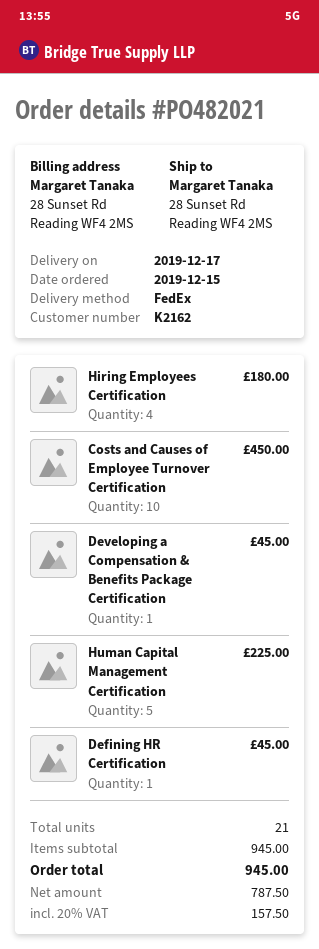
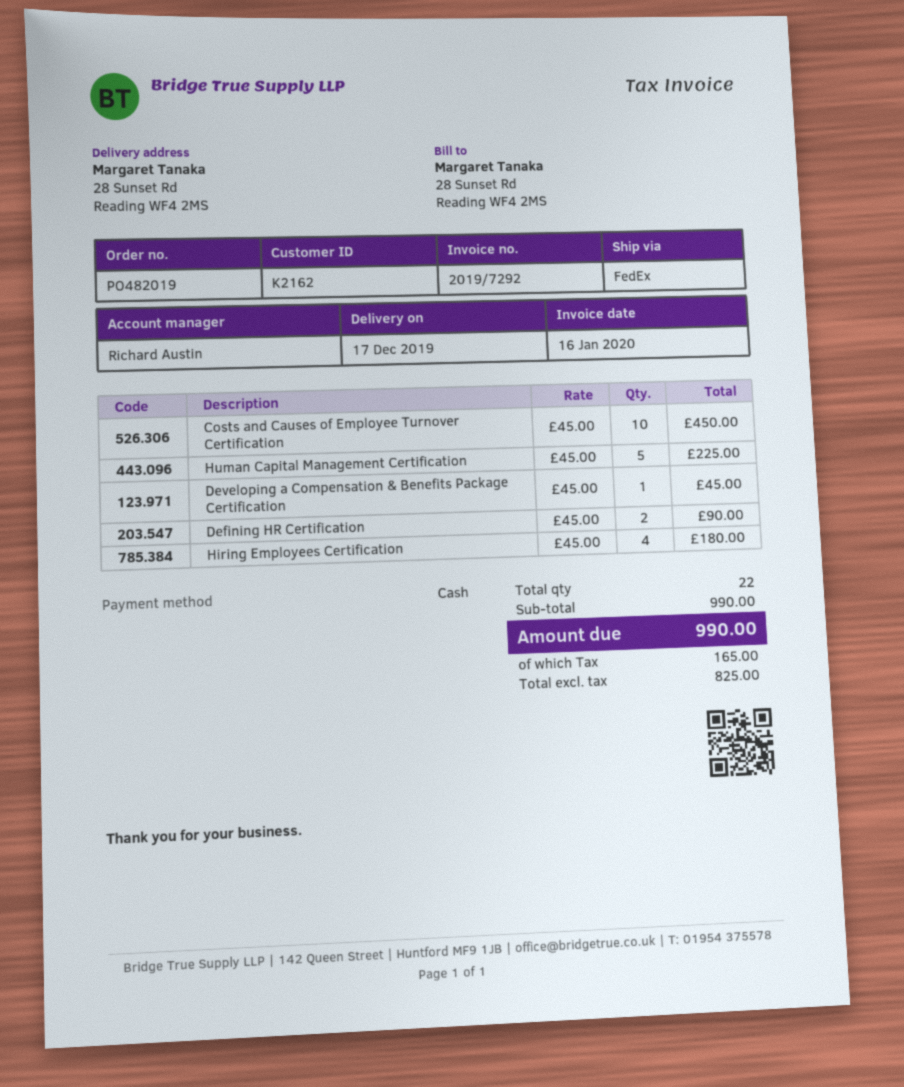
order number: PO482021 -> PO482019
Defining HR Certification: 1 for 45.00 -> 2 for 90.00
total quantity: 21 -> 22
subtotal: 945.00 -> 990.00
net: 787.50 -> 825.00
tax: 157.50 -> 165.00
total: 945.00 -> 990.00

